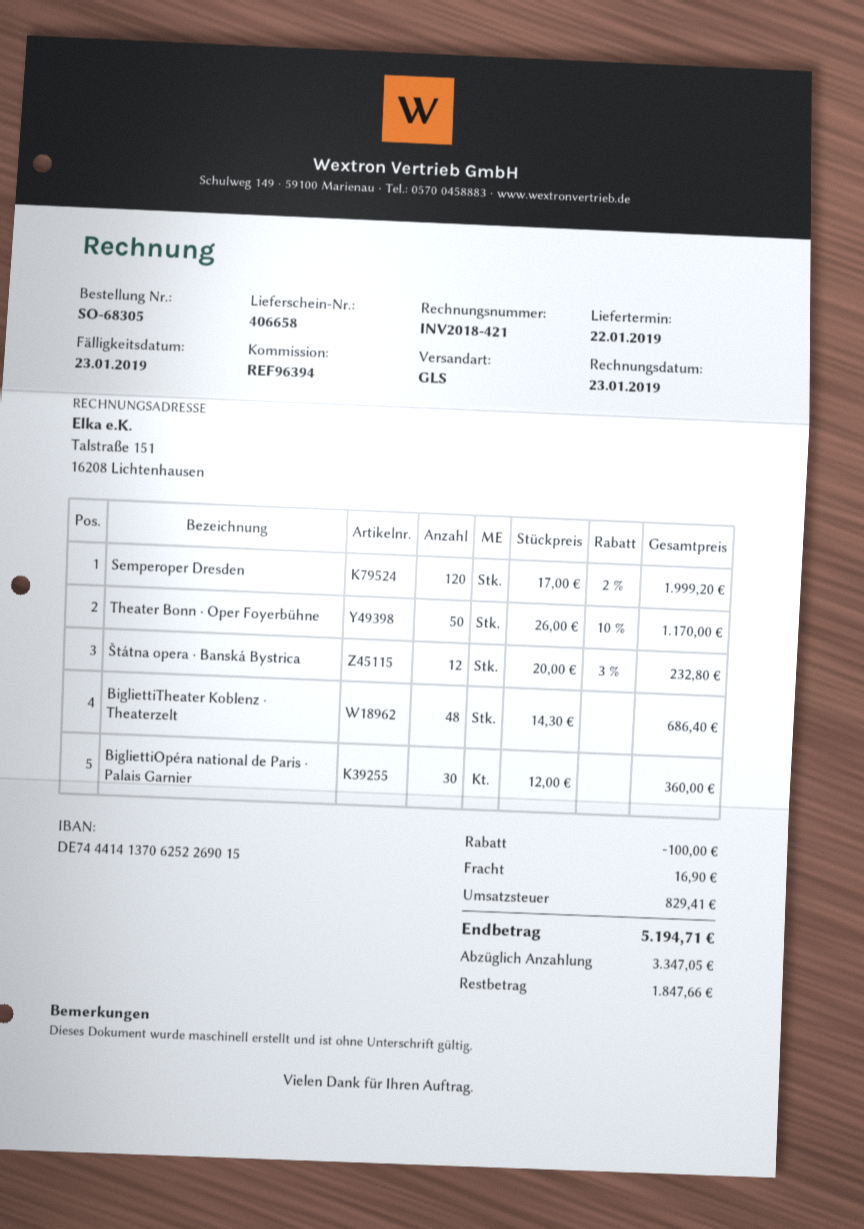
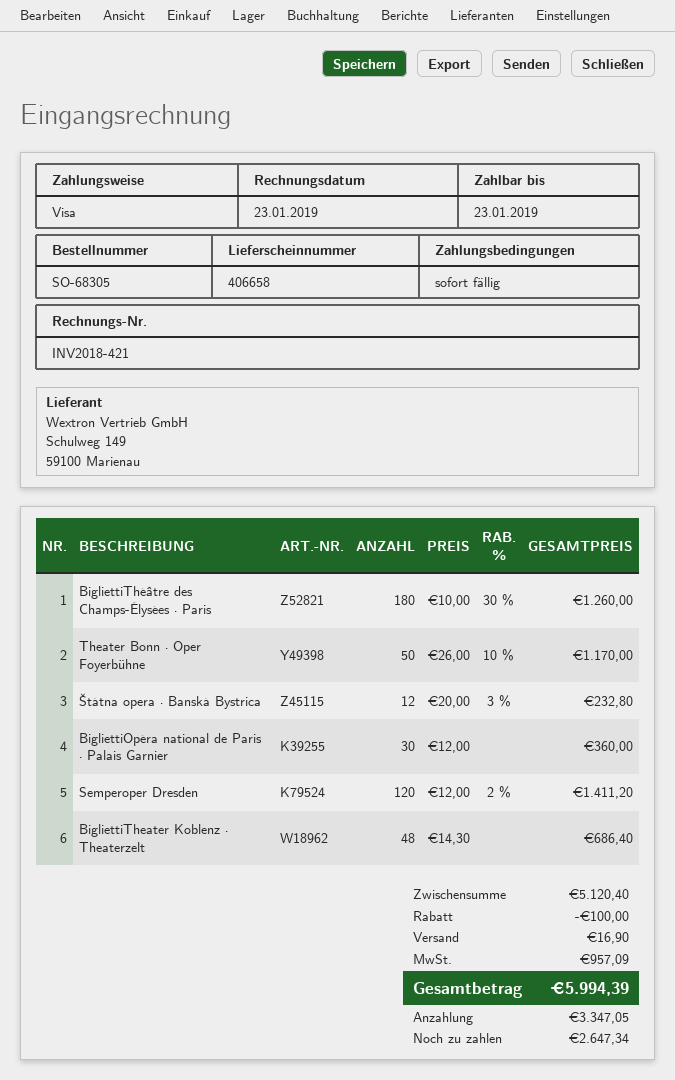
Semperoper Dresden: 120 x 17.00 - 2% = 1999.20 -> 120 x 12.00 - 2% = 1411.20
BigliettiThéâtre des Champs-Élysées · Paris: none -> 180 x 10.00 - 30% = 1260.00
tax: 829.41 -> 957.09
total: 5194.71 -> 5994.39
balance: 1847.66 -> 2647.34

